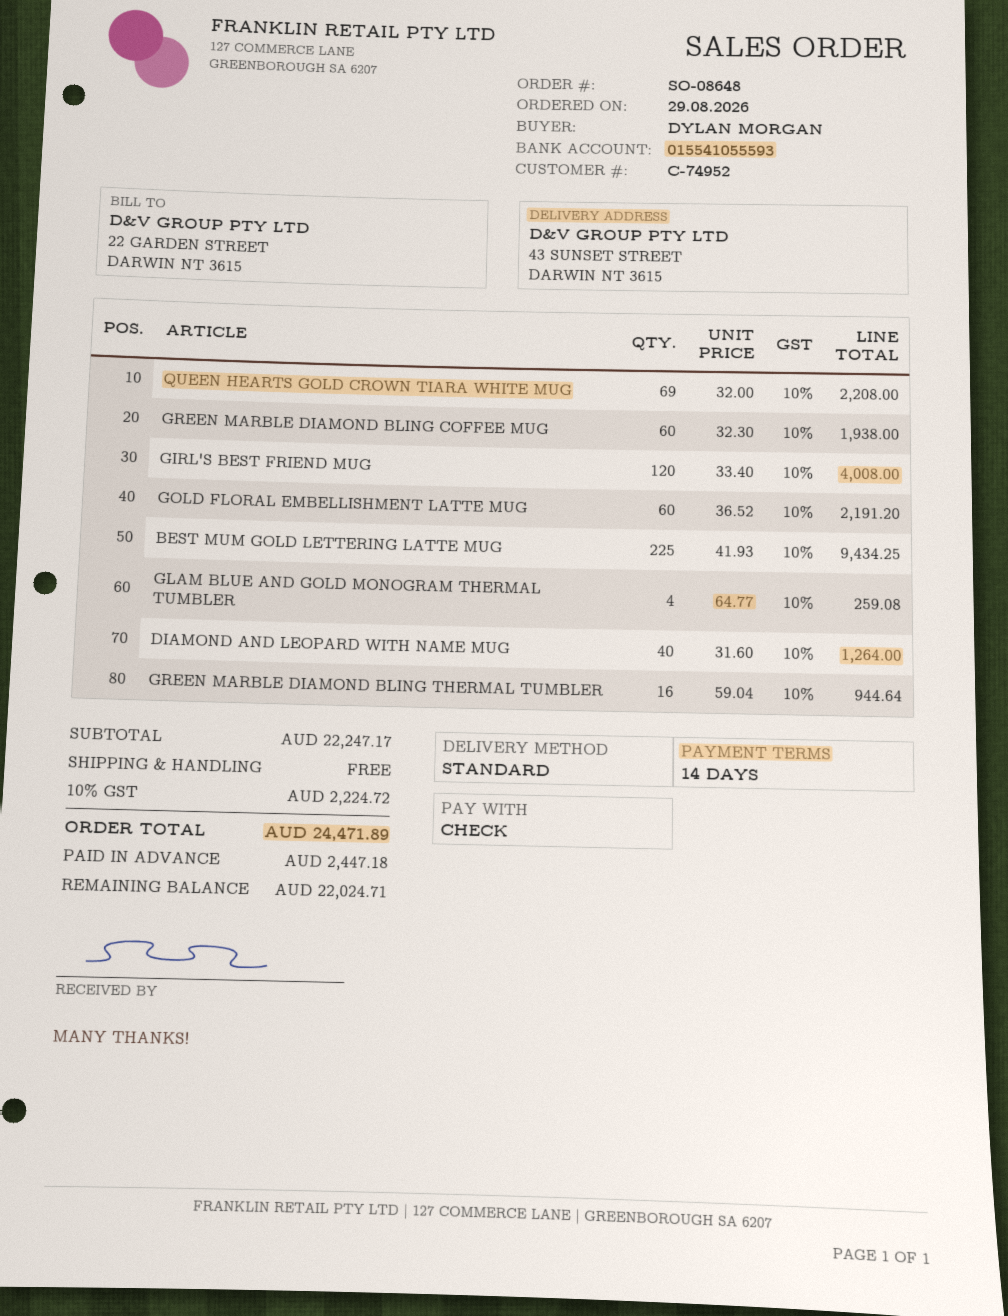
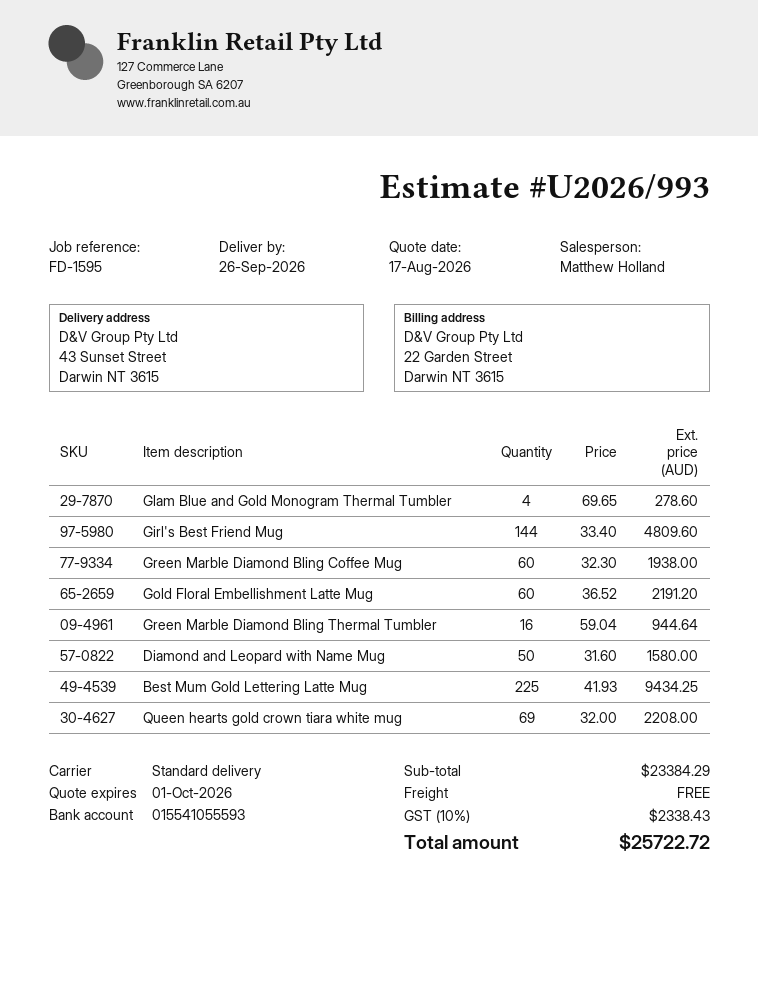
GIRL'S BEST FRIEND MUG: 120 x 33.40 = 4008.00 -> 144 x 33.40 = 4809.60
GLAM BLUE AND GOLD MONOGRAM THERMAL TUMBLER: 4 x 64.77 = 259.08 -> 4 x 69.65 = 278.60
DIAMOND AND LEOPARD WITH NAME MUG: 40 x 31.60 = 1264.00 -> 50 x 31.60 = 1580.00
subtotal: 22247.17 -> 23384.29
tax: 10% = 2224.72 -> 10% = 2338.43
total: 24471.89 -> 25722.72

